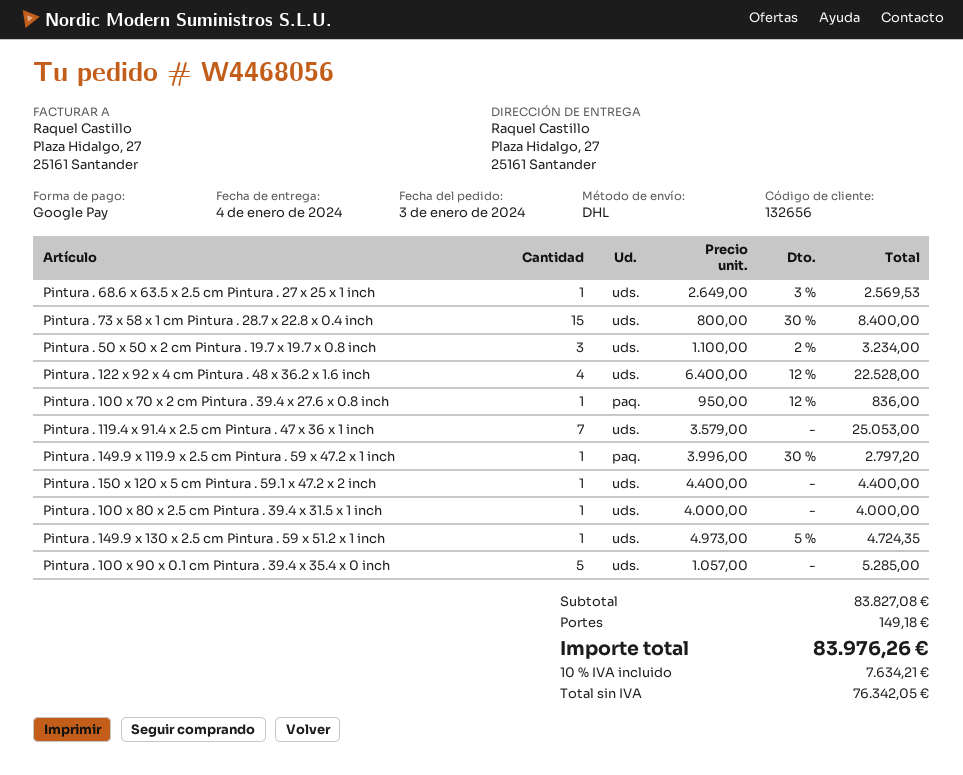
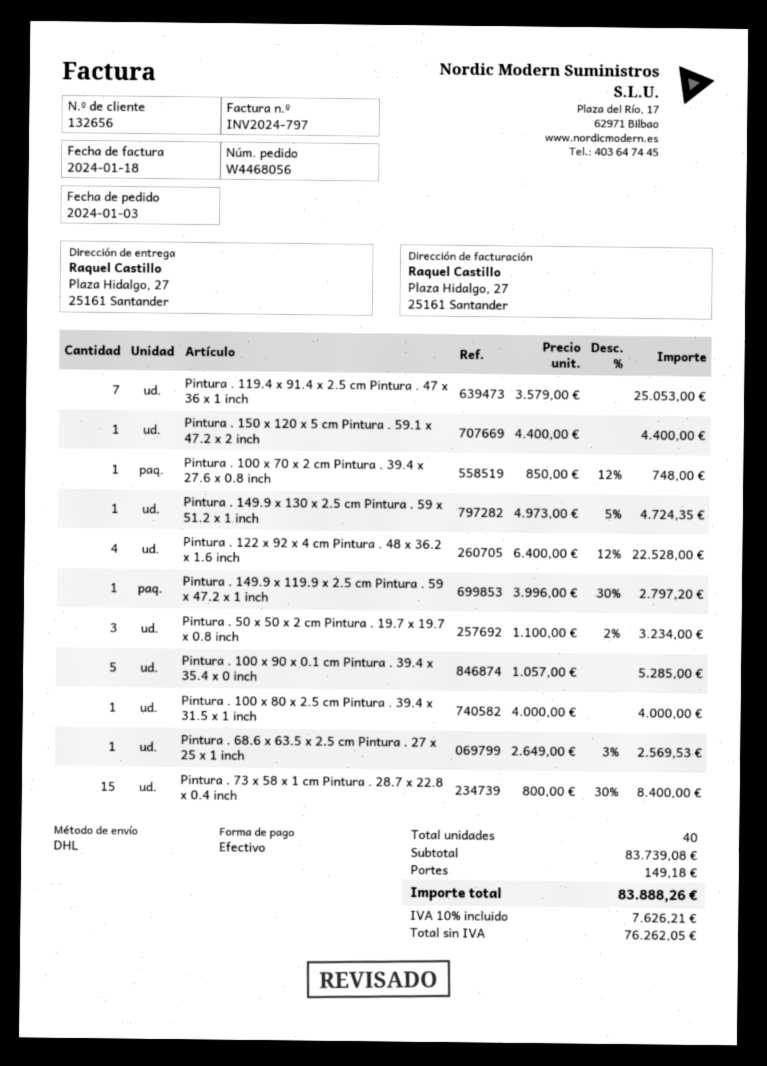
payment method: Google Pay -> cash
Pintura . 100 x 70 x 2 cm Pintura . 39.4 x 27.6 x 0.8 inch: 1 x 950.00 - 12% = 836.00 -> 1 x 850.00 - 12% = 748.00
subtotal: 83827.08 -> 83739.08
net: 76342.05 -> 76262.05
tax: 10% = 7634.21 -> 10% = 7626.21
total: 83976.26 -> 83888.26

